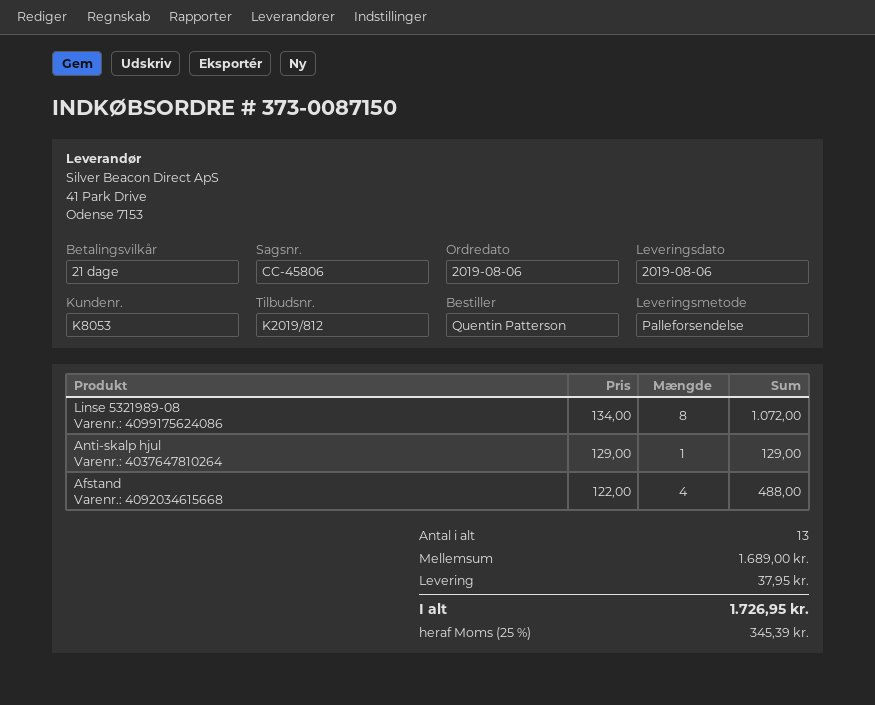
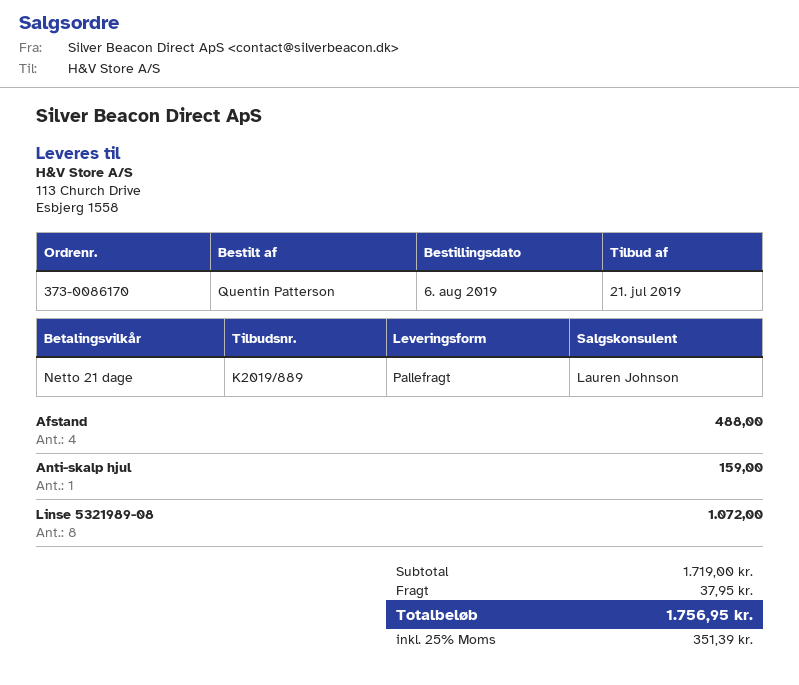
quote number: K2019/812 -> K2019/889
order number: 373-0087150 -> 373-0086170
Anti-skalp hjul: 1 for 129.00 -> 1 for 159.00
subtotal: 1689.00 -> 1719.00
tax: 25% = 345.39 -> 25% = 351.39
total: 1726.95 -> 1756.95

